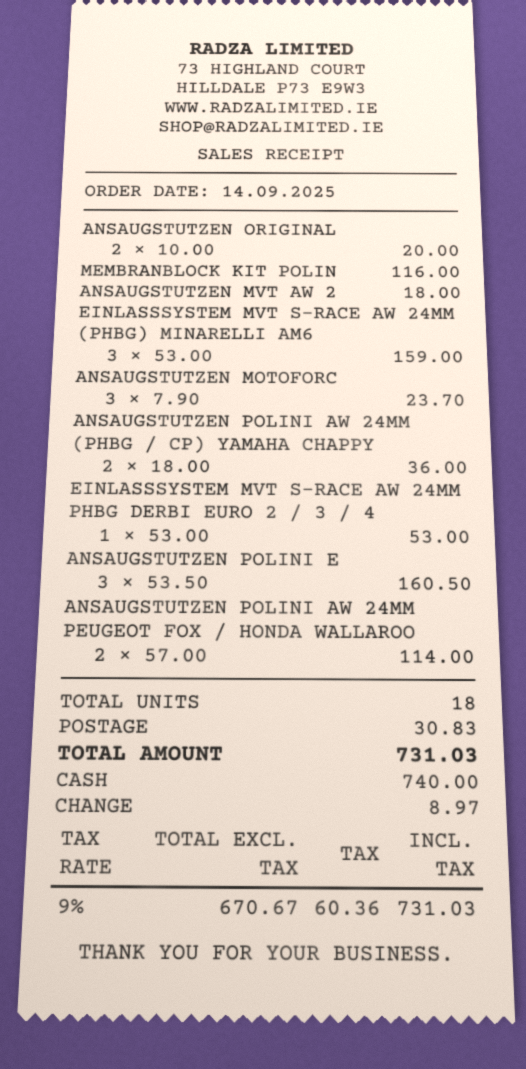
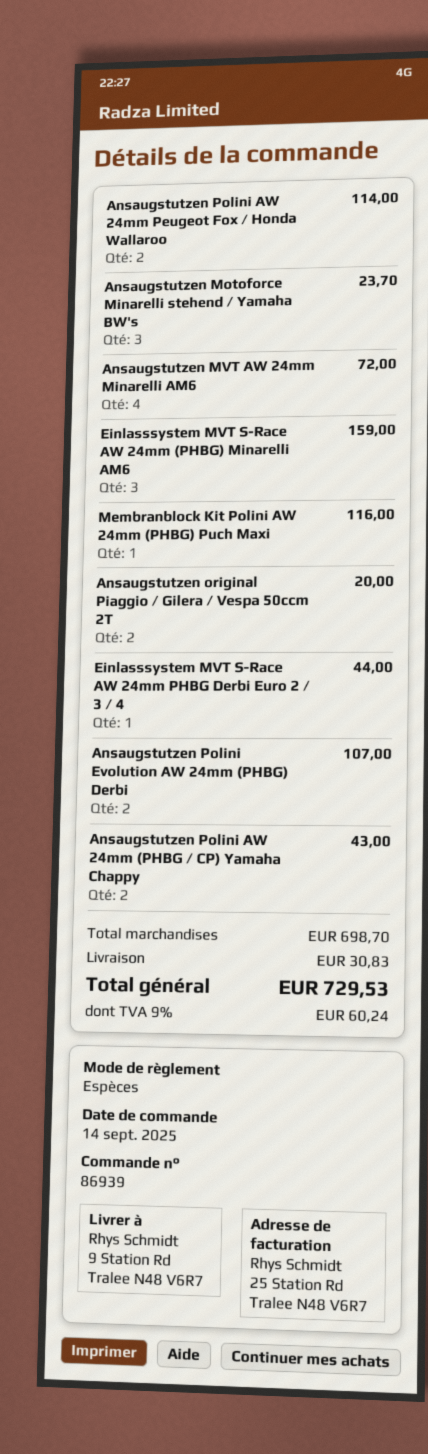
ANSAUGSTUTZEN MVT AW 2: 1 for 18.00 -> 4 for 72.00
ANSAUGSTUTZEN POLINI AW 24MM (PHBG / CP) YAMAHA CHAPPY: 2 for 36.00 -> 2 for 43.00
EINLASSSYSTEM MVT S-RACE AW 24MM PHBG DERBI EURO 2 / 3 / 4: 1 for 53.00 -> 1 for 44.00
ANSAUGSTUTZEN POLINI E: 3 for 160.50 -> 2 for 107.00
tax: 9% = 60.36 -> 9% = 60.24
total: 731.03 -> 729.53

